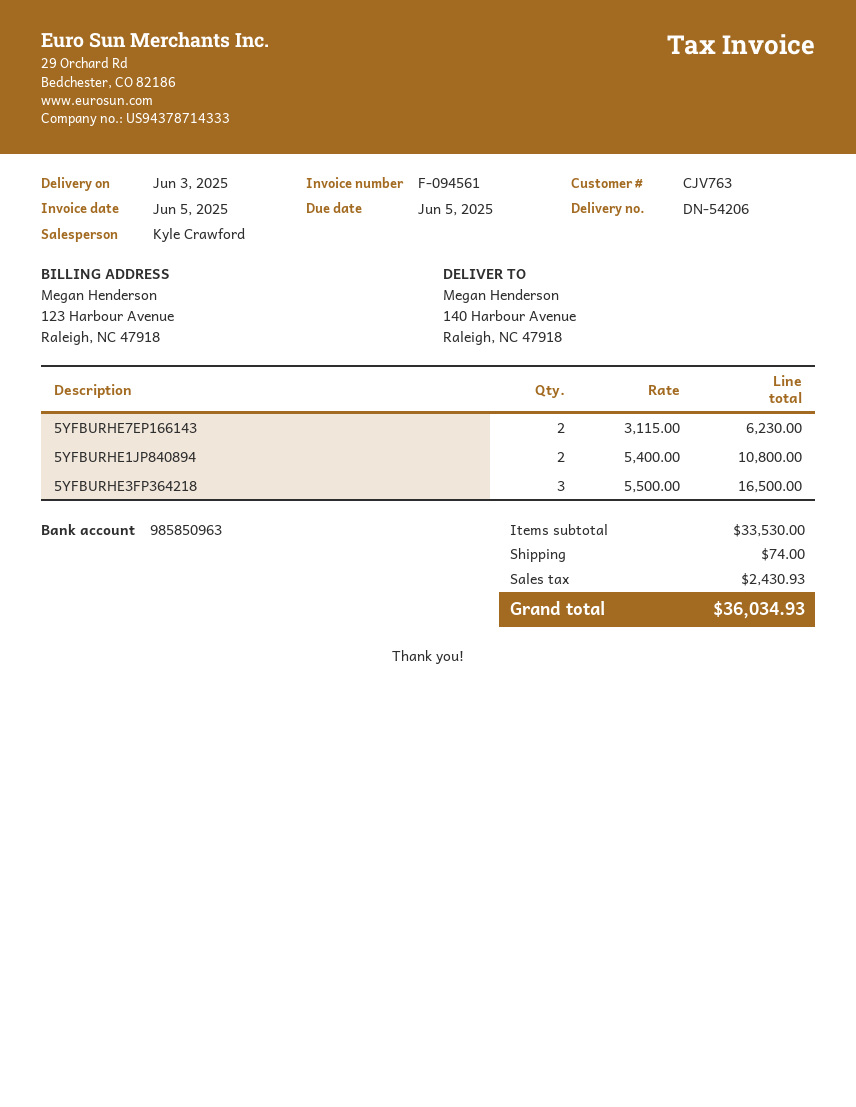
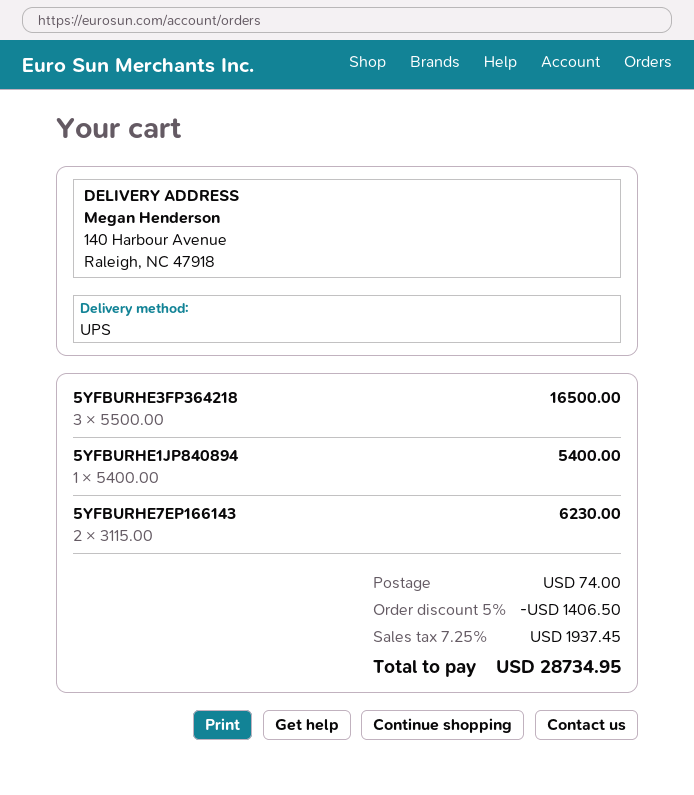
5YFBURHE1JP840894: 2 x 5400.00 = 10800.00 -> 1 x 5400.00 = 5400.00
discount: none -> 5% = 1406.50
tax: 2430.93 -> 1937.45
total: 36034.93 -> 28734.95

